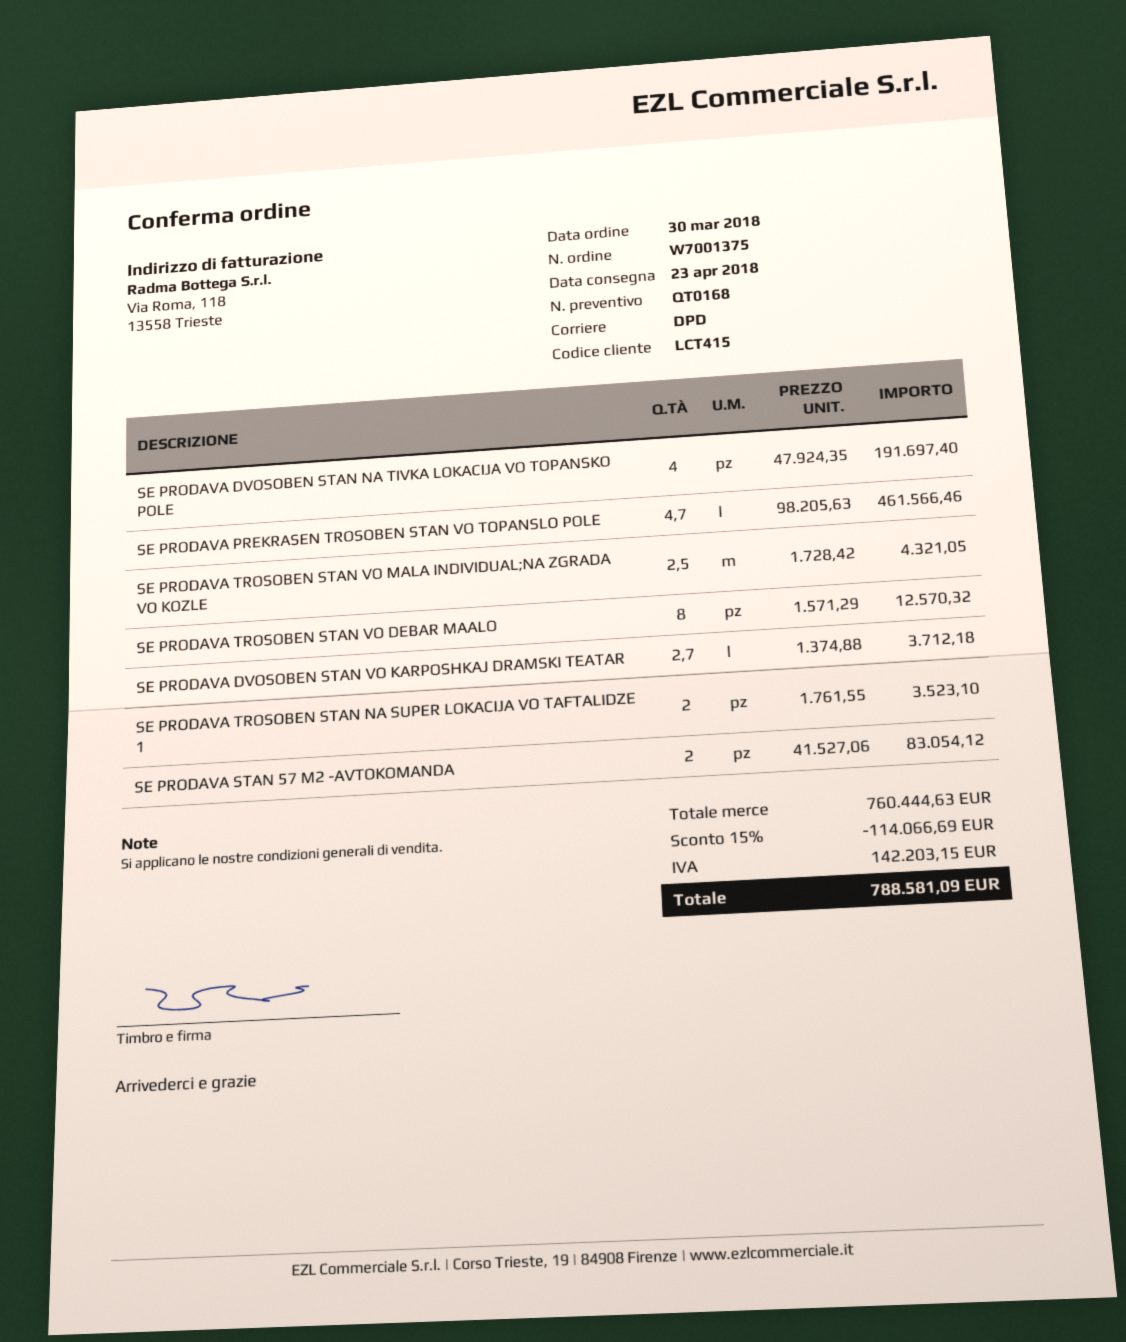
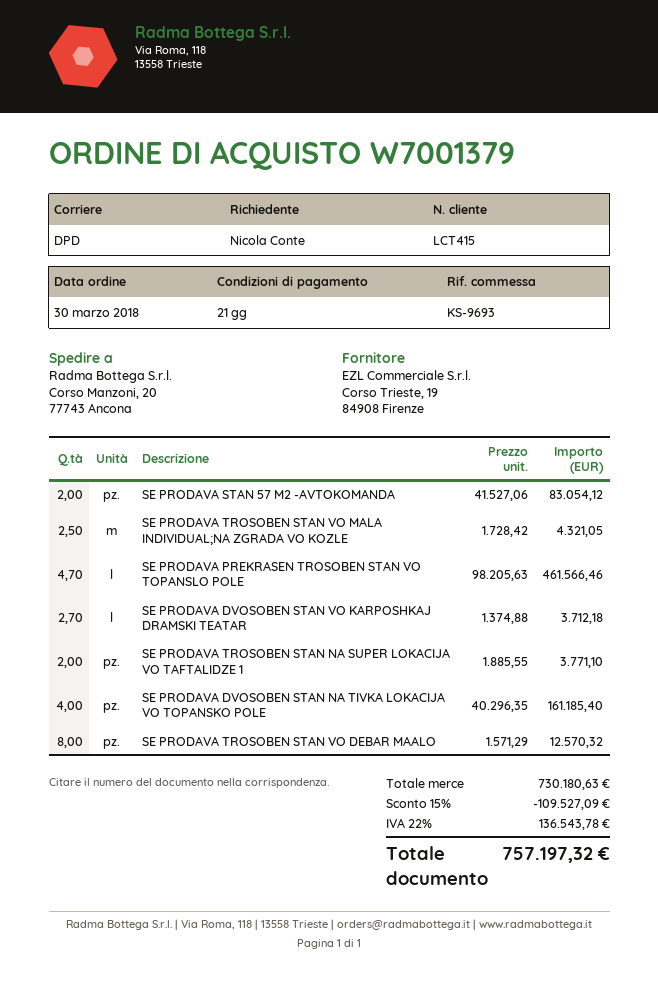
order number: W7001375 -> W7001379
SE PRODAVA DVOSOBEN STAN NA TIVKA LOKACIJA VO TOPANSKO POLE: 4 x 47924.35 = 191697.40 -> 4 x 40296.35 = 161185.40
SE PRODAVA TROSOBEN STAN NA SUPER LOKACIJA VO TAFTALIDZE 1: 2 x 1761.55 = 3523.10 -> 2 x 1885.55 = 3771.10
subtotal: 760444.63 -> 730180.63
discount: 15% = 114066.69 -> 15% = 109527.09
tax: 142203.15 -> 136543.78
total: 788581.09 -> 757197.32

